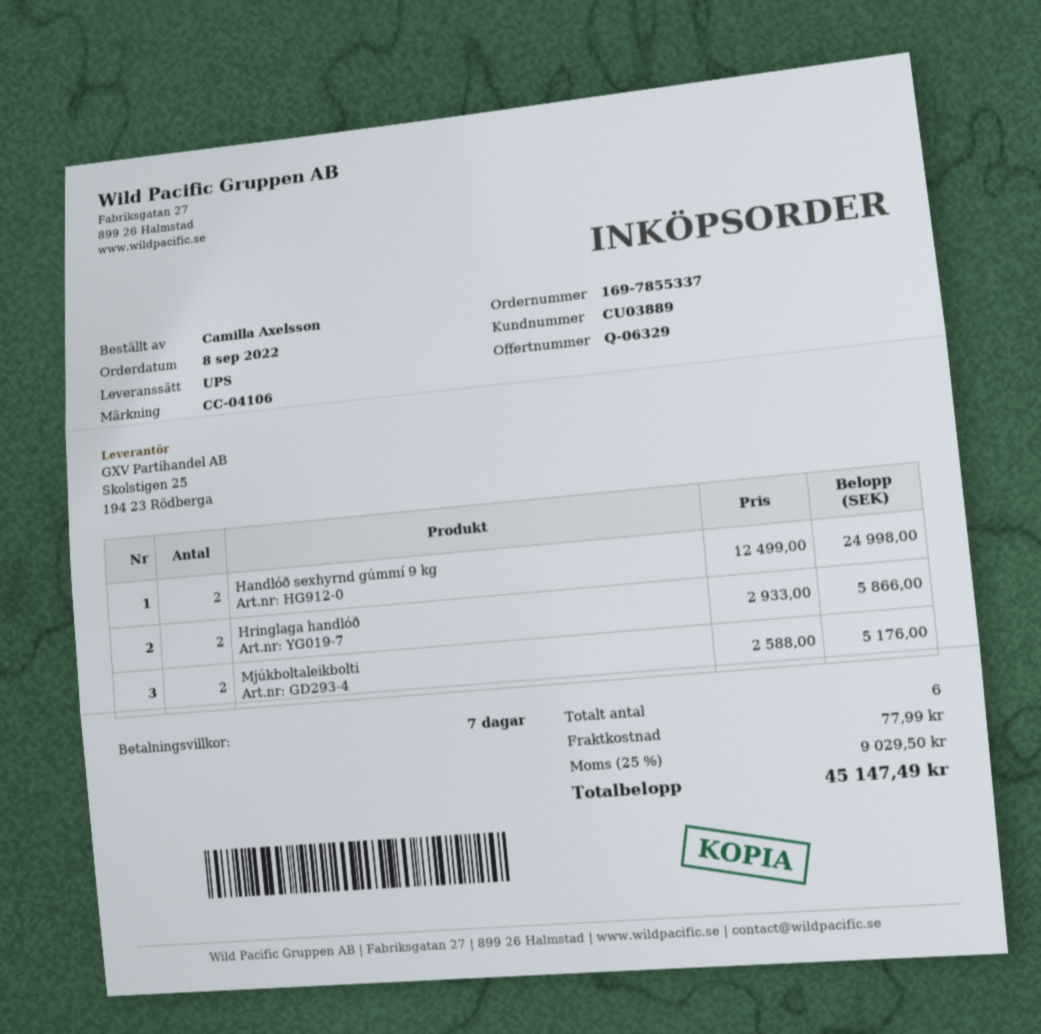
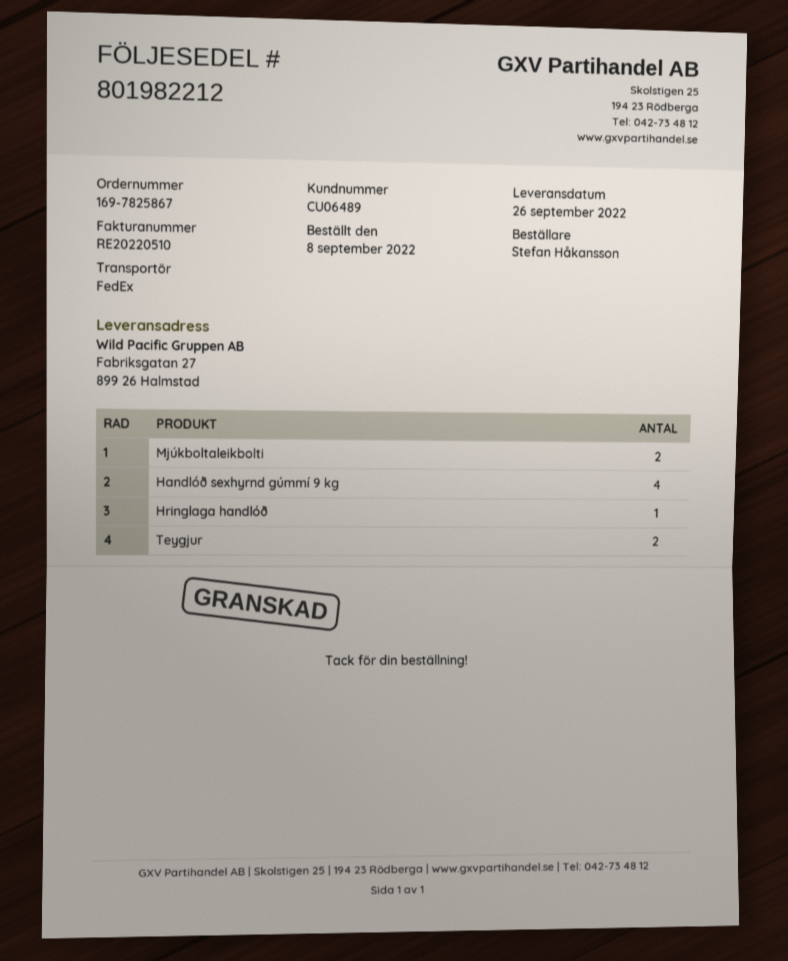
order number: 169-7855337 -> 169-7825867
customer number: CU03889 -> CU06489
ordered by: Camilla Axelsson -> Stefan Håkansson
shipping method: UPS -> FedEx
Handlóð sexhyrnd gúmmí 9 kg: 2 -> 4
Hringlaga handlóð: 2 -> 1
Teygjur: none -> 2

